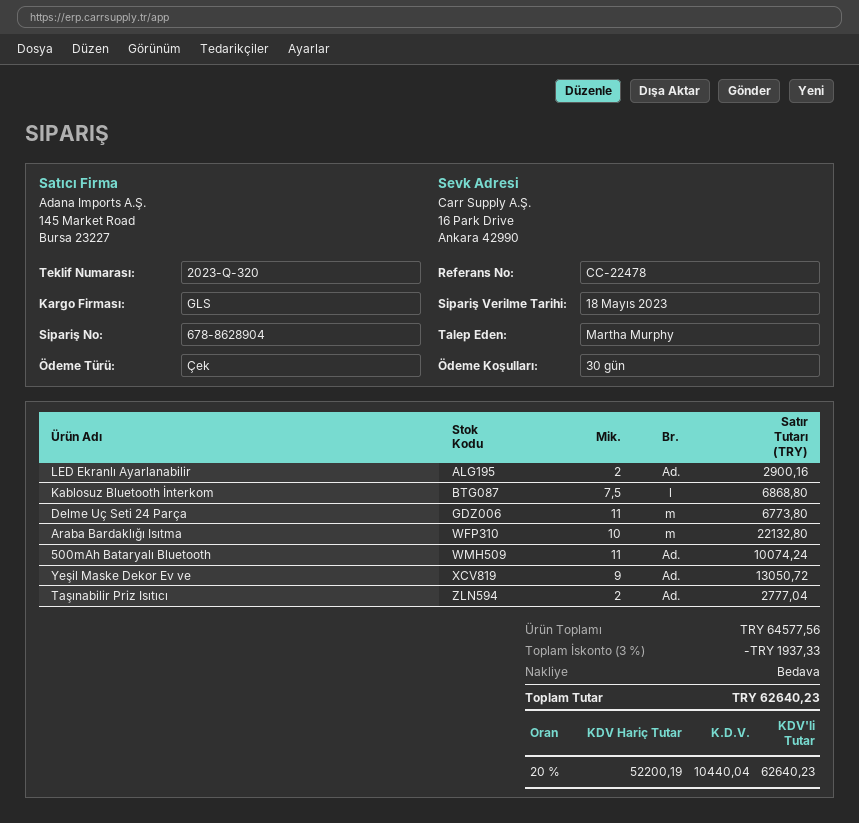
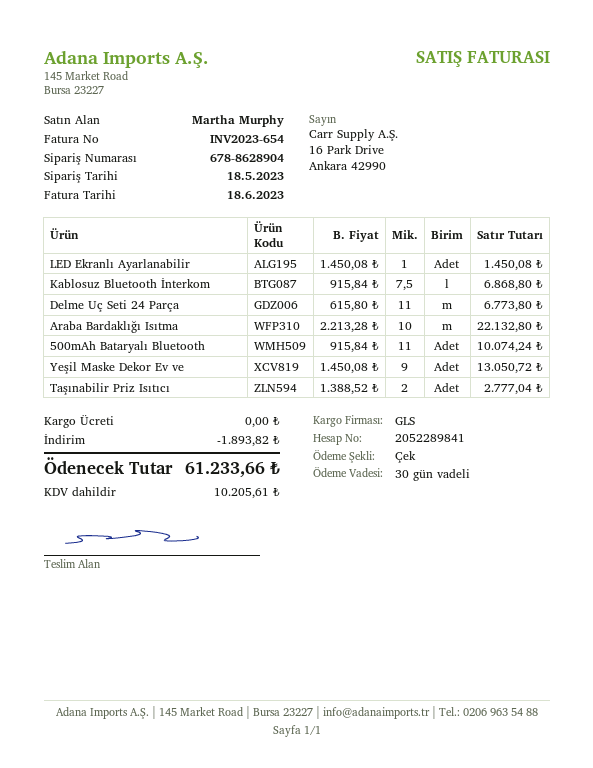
LED Ekranlı Ayarlanabilir: 2 for 2900.16 -> 1 for 1450.08
discount: 1937.33 -> 1893.82
tax: 10440.04 -> 10205.61
total: 62640.23 -> 61233.66

